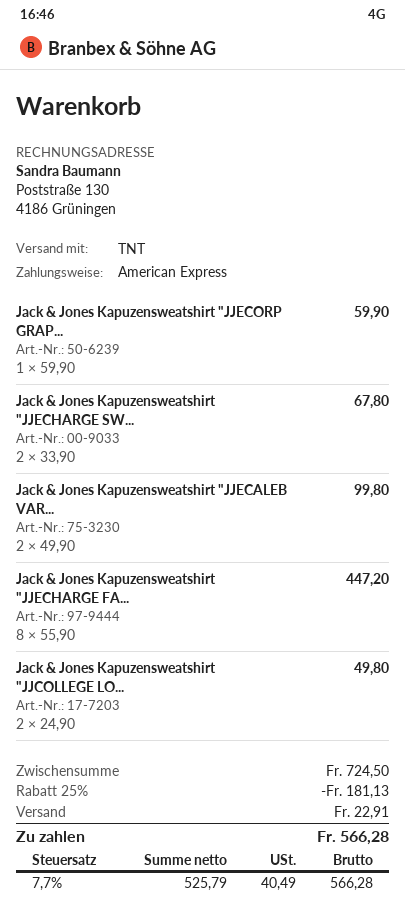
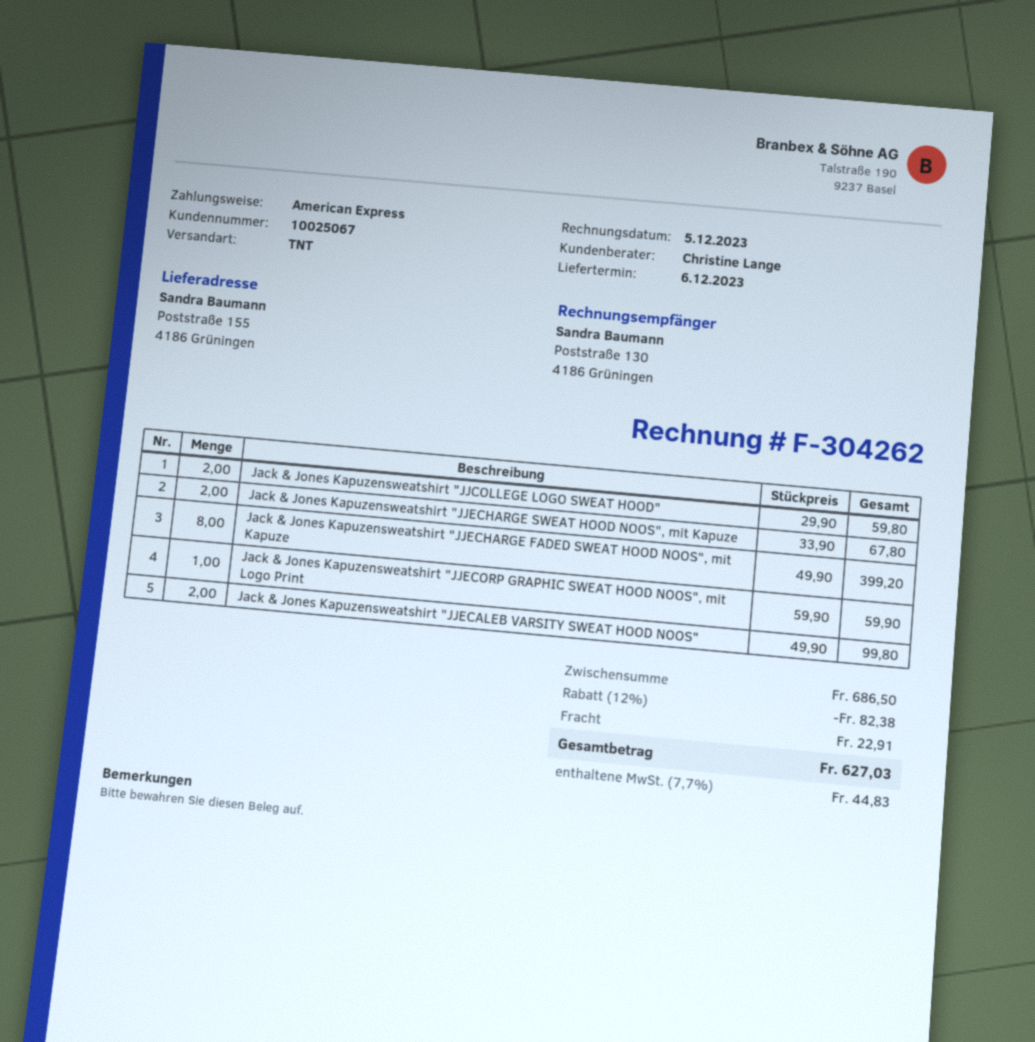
Jack & Jones Kapuzensweatshirt "JJECHARGE FA...: 8 x 55.90 = 447.20 -> 8 x 49.90 = 399.20
Jack & Jones Kapuzensweatshirt "JJCOLLEGE LO...: 2 x 24.90 = 49.80 -> 2 x 29.90 = 59.80
subtotal: 724.50 -> 686.50
discount: 25% = 181.13 -> 12% = 82.38
tax: 7.7% = 40.49 -> 7.7% = 44.83
total: 566.28 -> 627.03

